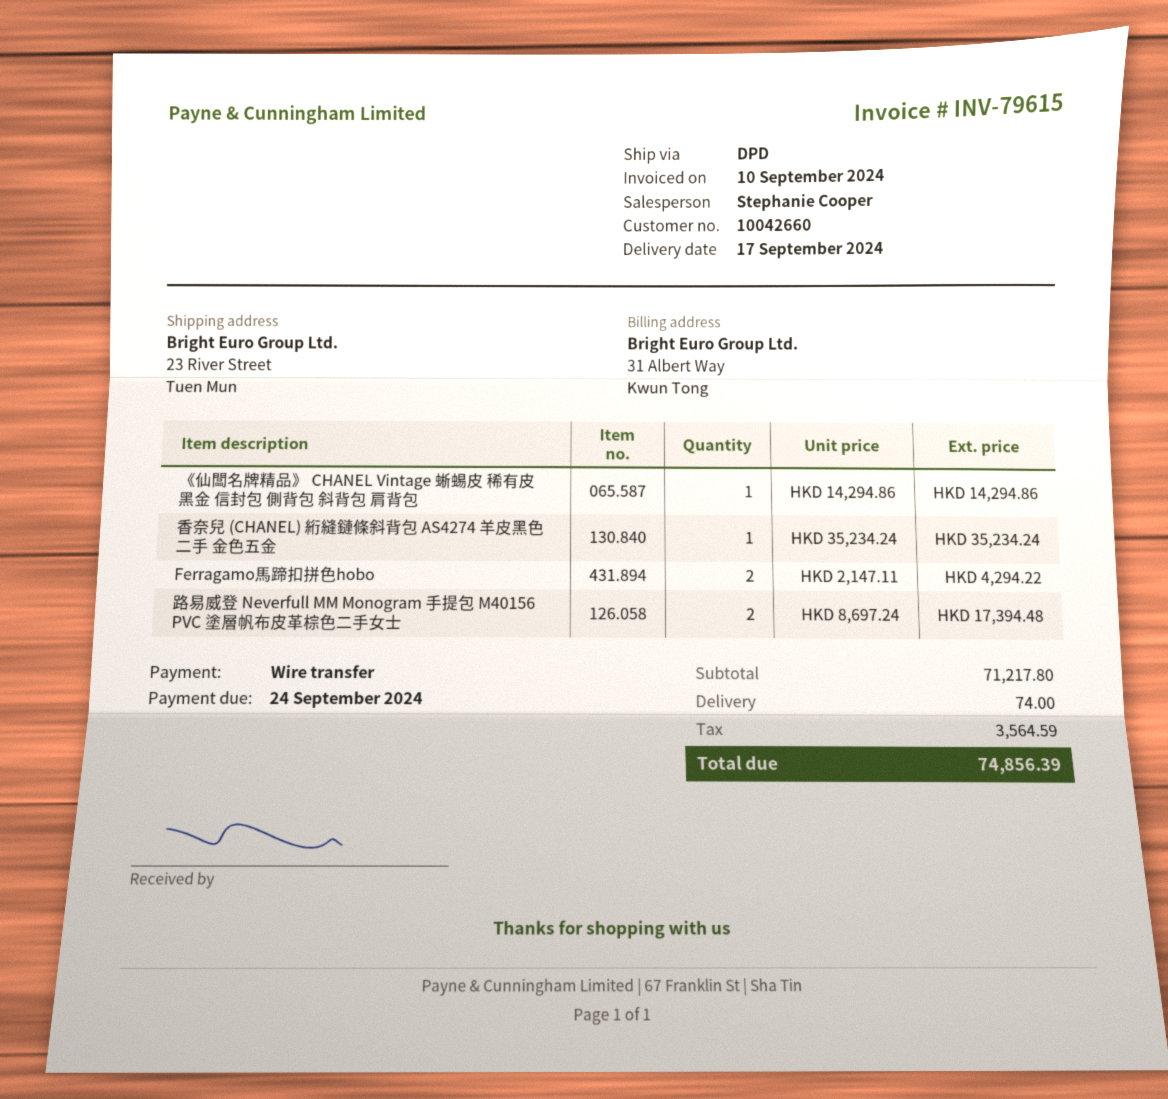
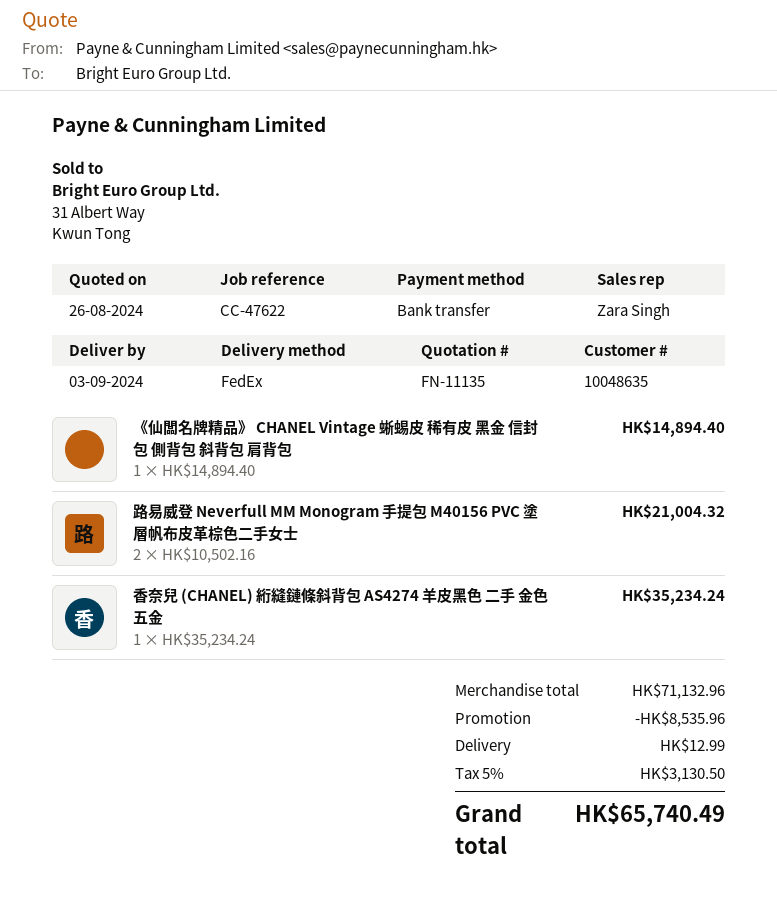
delivery date: 2024-09-17 -> 2024-09-03
customer number: 10042660 -> 10048635
sales rep: Stephanie Cooper -> Zara Singh
shipping method: DPD -> FedEx
《仙闆名牌精品》 CHANEL Vintage 蜥蜴皮 稀有皮 黑金 信封包 側背包 斜背包 肩背包: 1 x 14294.86 = 14294.86 -> 1 x 14894.40 = 14894.40
Ferragamo馬蹄扣拼色hobo: 2 x 2147.11 = 4294.22 -> none
路易威登 Neverfull MM Monogram 手提包 M40156 PVC 塗層帆布皮革棕色二手女士: 2 x 8697.24 = 17394.48 -> 2 x 10502.16 = 21004.32
subtotal: 71217.80 -> 71132.96
discount: none -> 8535.96
shipping: 74.00 -> 12.99
tax: 3564.59 -> 3130.50
total: 74856.39 -> 65740.49

